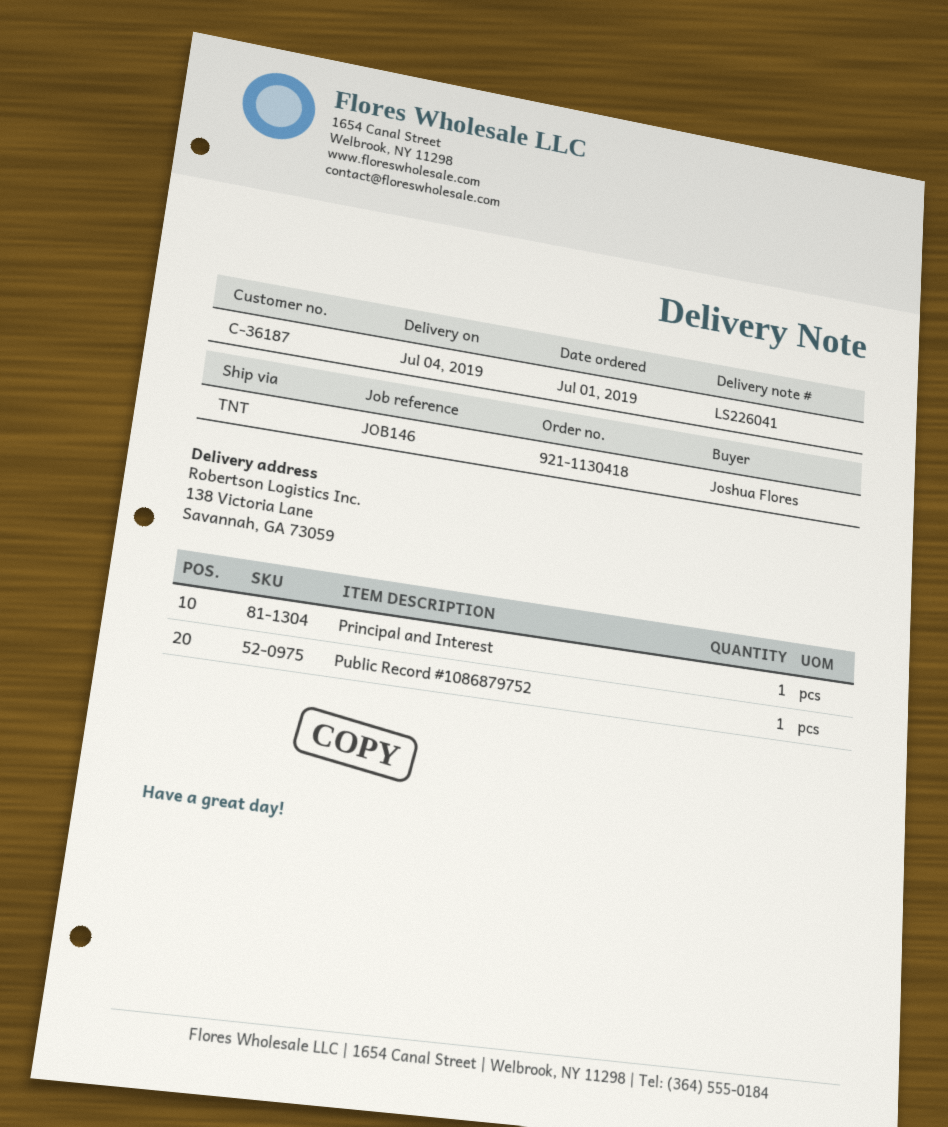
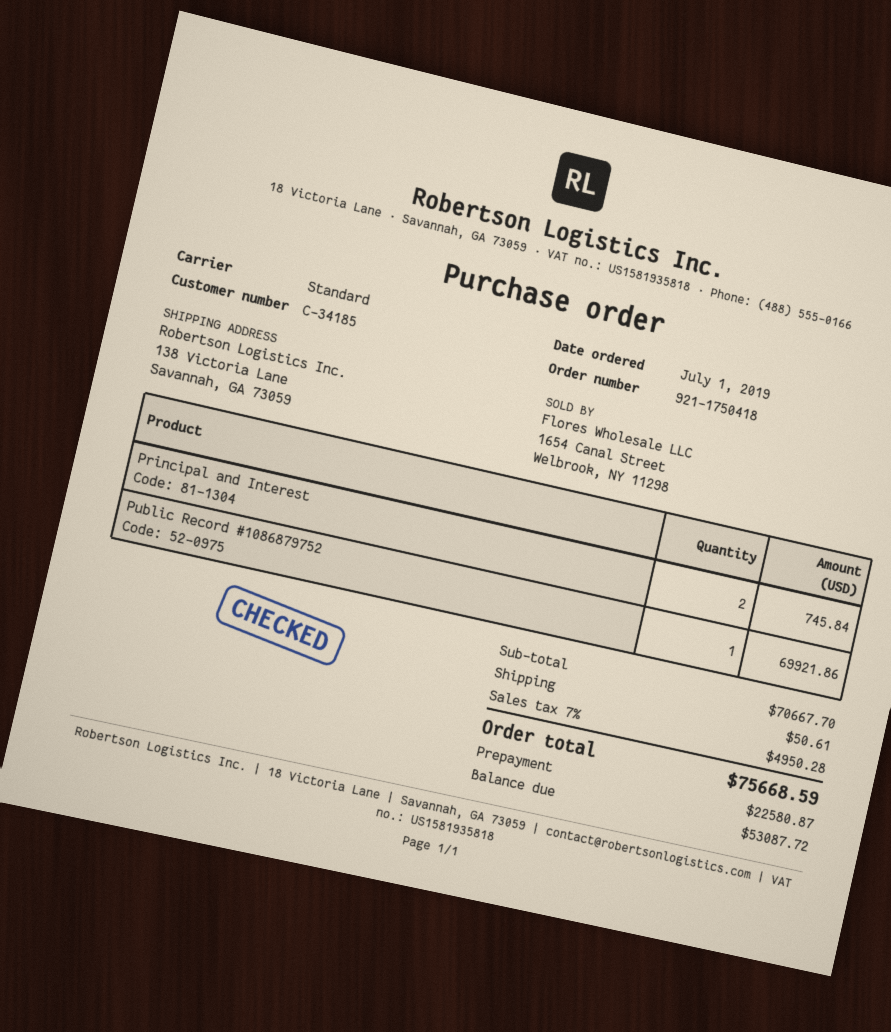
order number: 921-1130418 -> 921-1750418
customer number: C-36187 -> C-34185
shipping method: TNT -> standard
Principal and Interest: 1 -> 2

